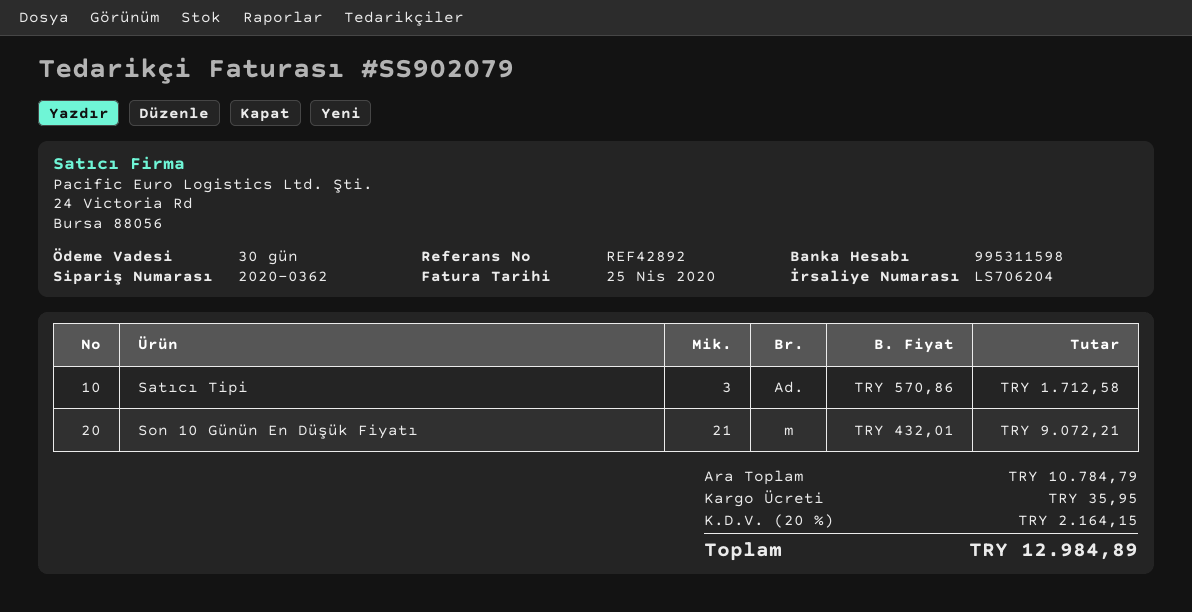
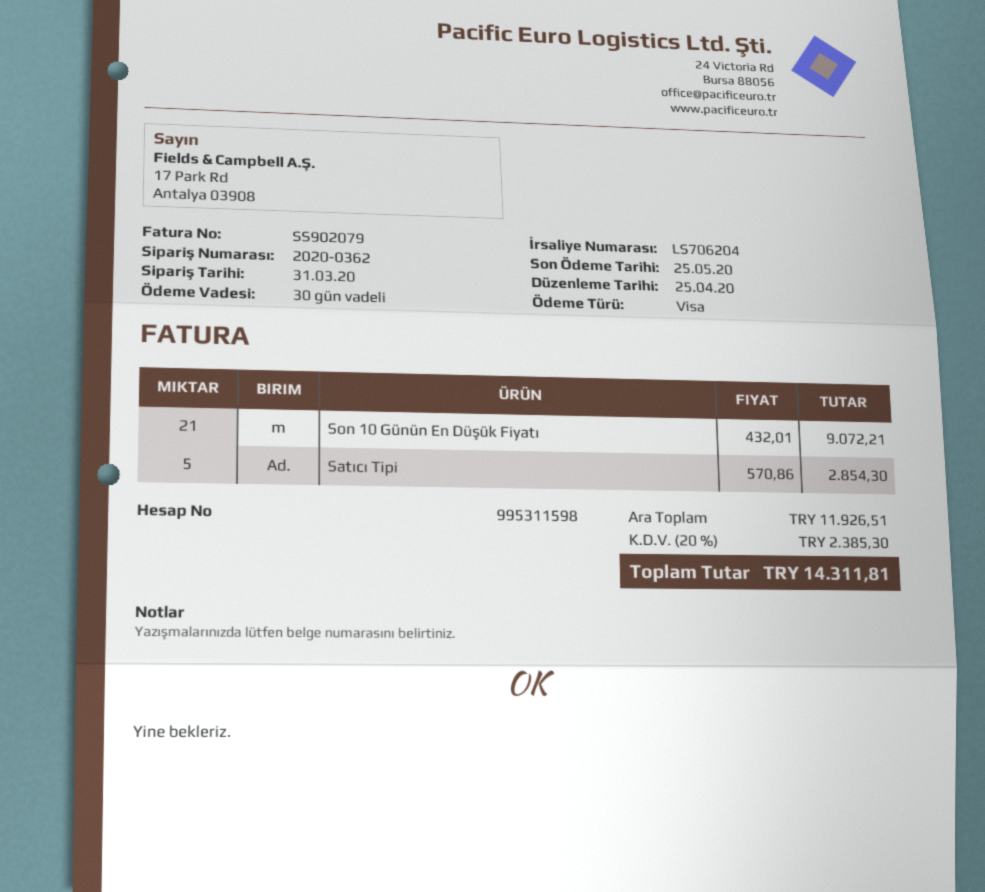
Satıcı Tipi: 3 x 570.86 = 1712.58 -> 5 x 570.86 = 2854.30
subtotal: 10784.79 -> 11926.51
shipping: 35.95 -> none
tax: 20% = 2164.15 -> 20% = 2385.30
total: 12984.89 -> 14311.81

